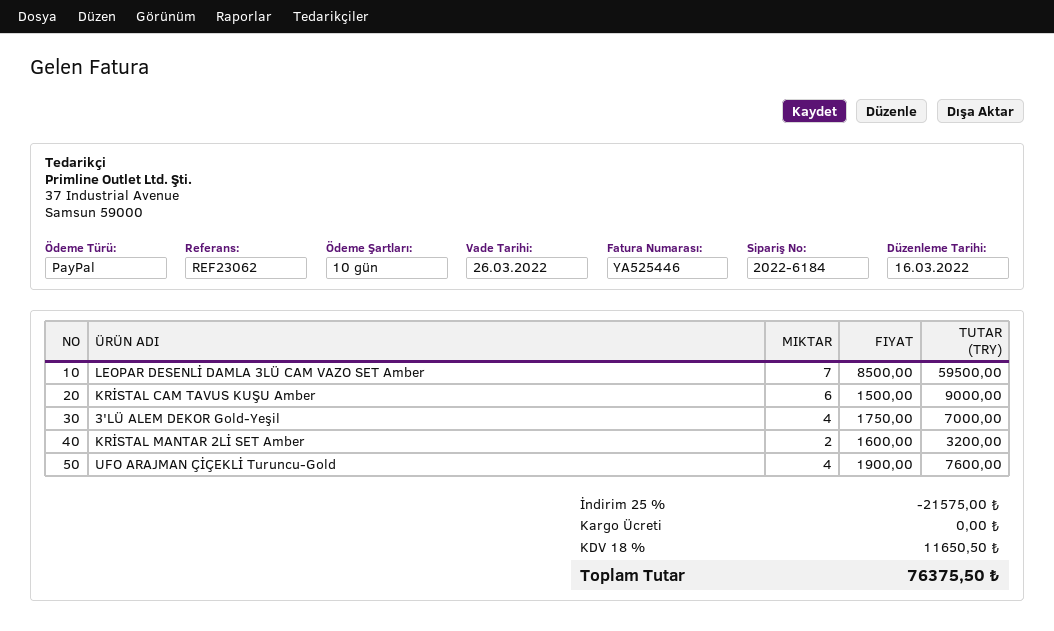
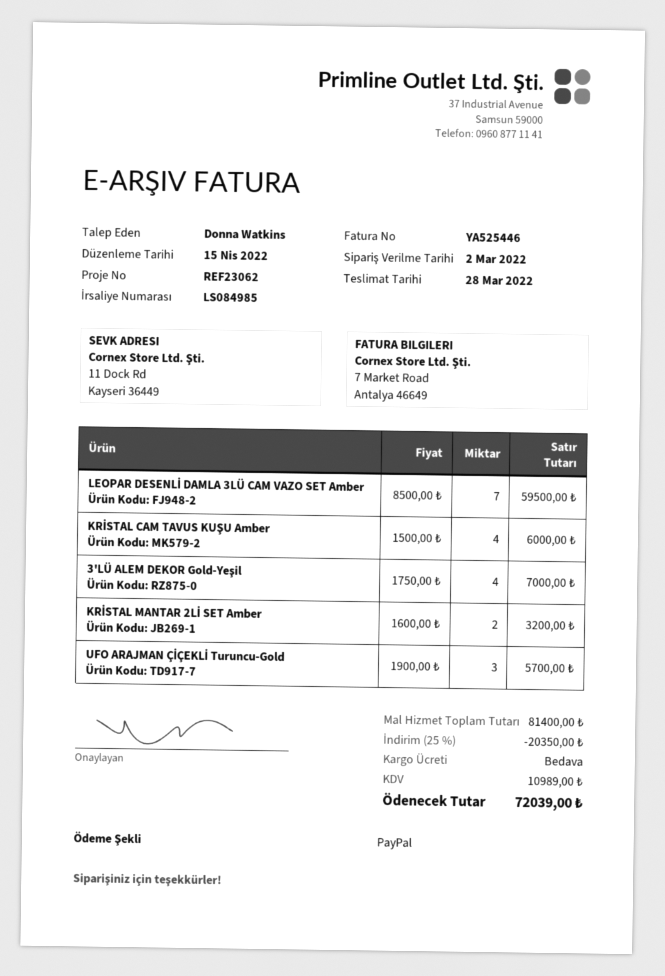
invoice date: 2022-03-16 -> 2022-04-15
KRİSTAL CAM TAVUS KUŞU Amber: 6 x 1500.00 = 9000.00 -> 4 x 1500.00 = 6000.00
UFO ARAJMAN ÇİÇEKLİ Turuncu-Gold: 4 x 1900.00 = 7600.00 -> 3 x 1900.00 = 5700.00
discount: 25% = 21575.00 -> 25% = 20350.00
tax: 11650.50 -> 10989.00
total: 76375.50 -> 72039.00

